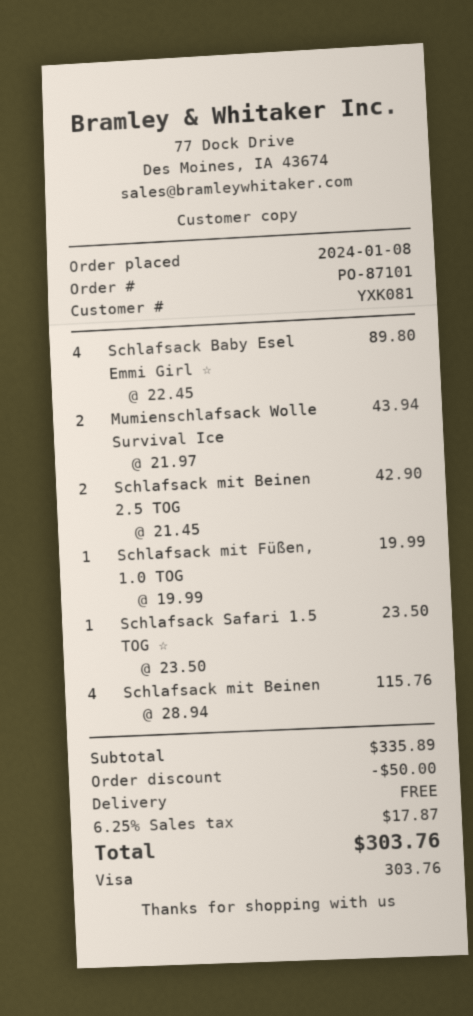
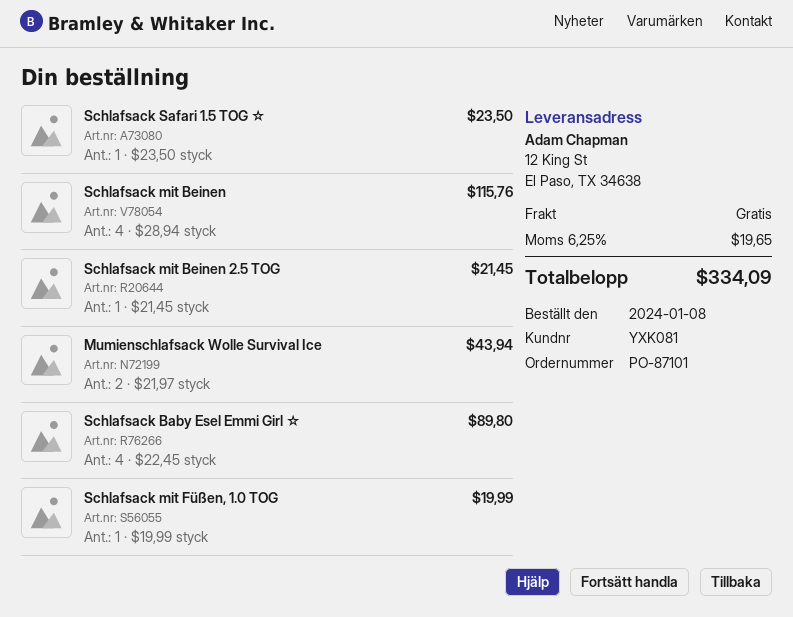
Schlafsack mit Beinen 2.5 TOG: 2 x 21.45 = 42.90 -> 1 x 21.45 = 21.45
discount: 50.00 -> none
tax: 6.25% = 17.87 -> 6.25% = 19.65
total: 303.76 -> 334.09

